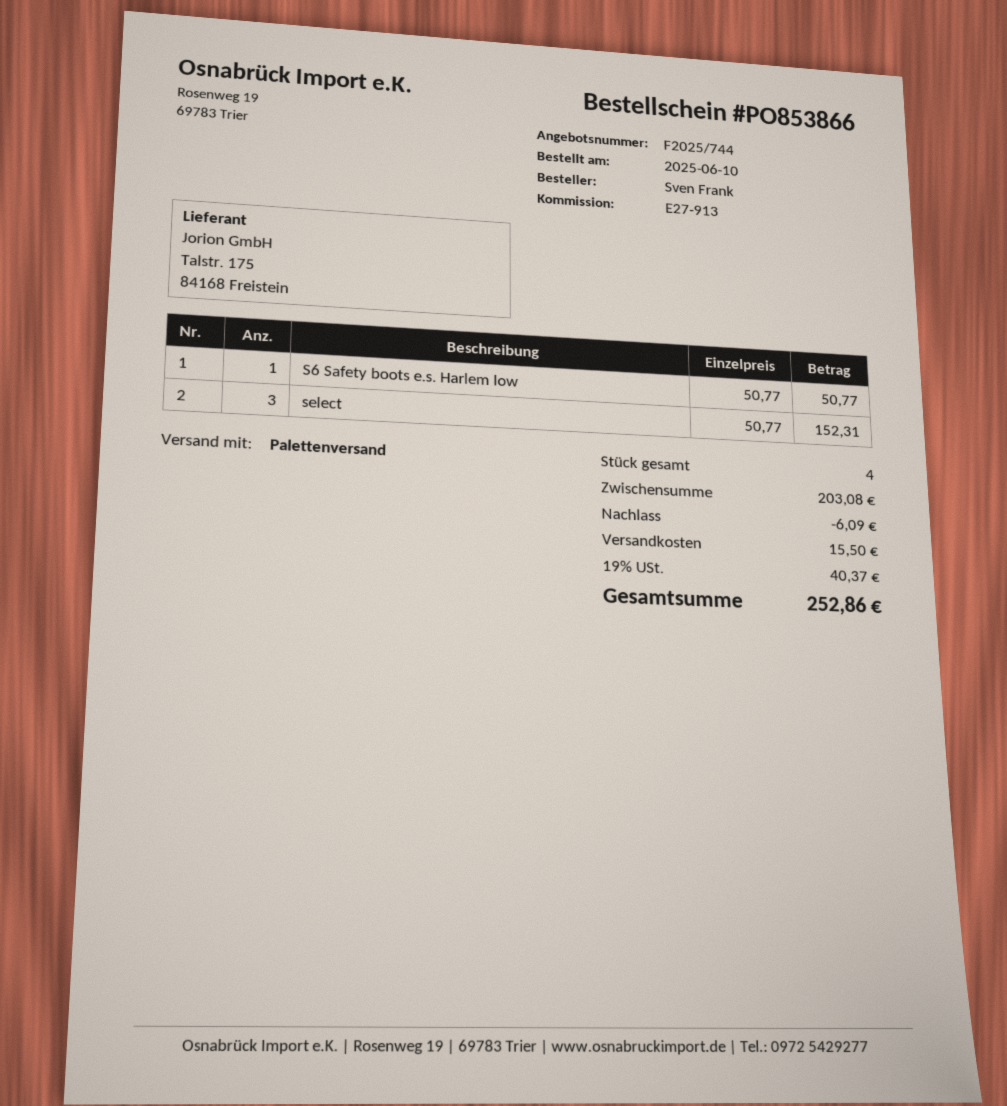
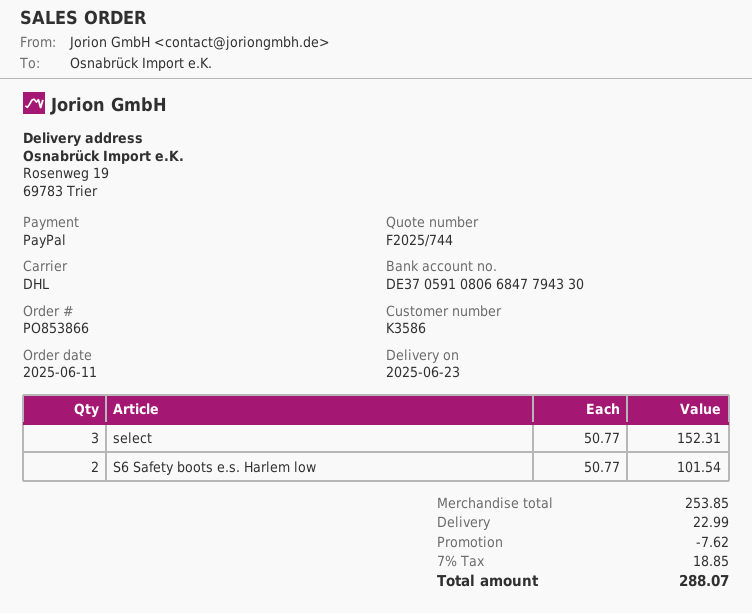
order date: 2025-06-10 -> 2025-06-11
shipping method: pallet freight -> DHL
S6 Safety boots e.s. Harlem low: 1 x 50.77 = 50.77 -> 2 x 50.77 = 101.54
subtotal: 203.08 -> 253.85
discount: 6.09 -> 7.62
shipping: 15.50 -> 22.99
tax: 19% = 40.37 -> 7% = 18.85
total: 252.86 -> 288.07

